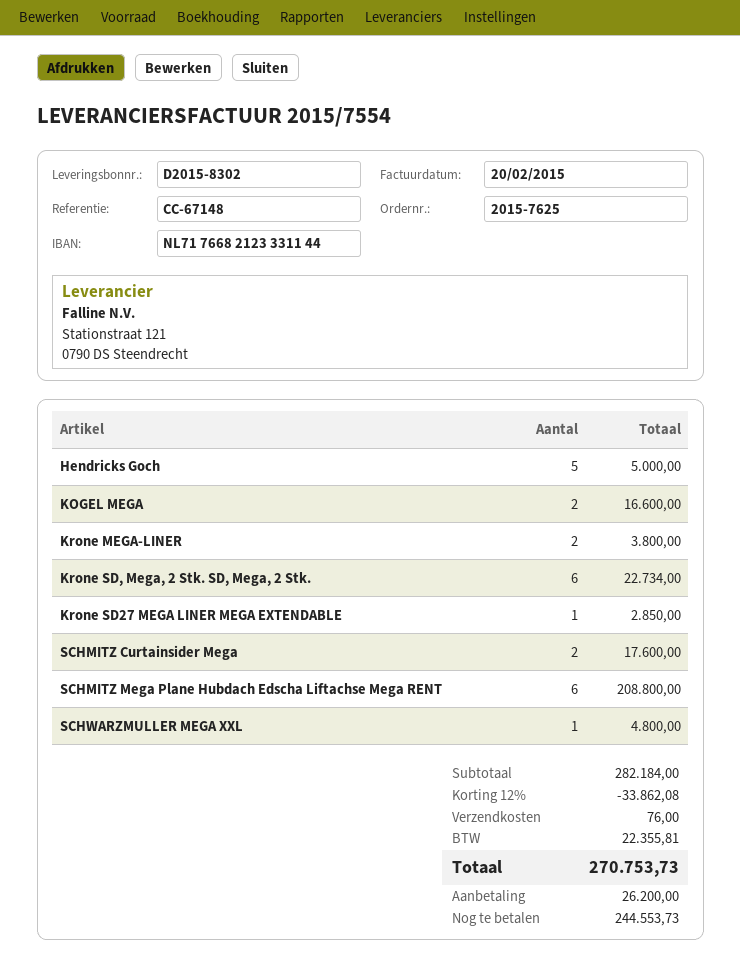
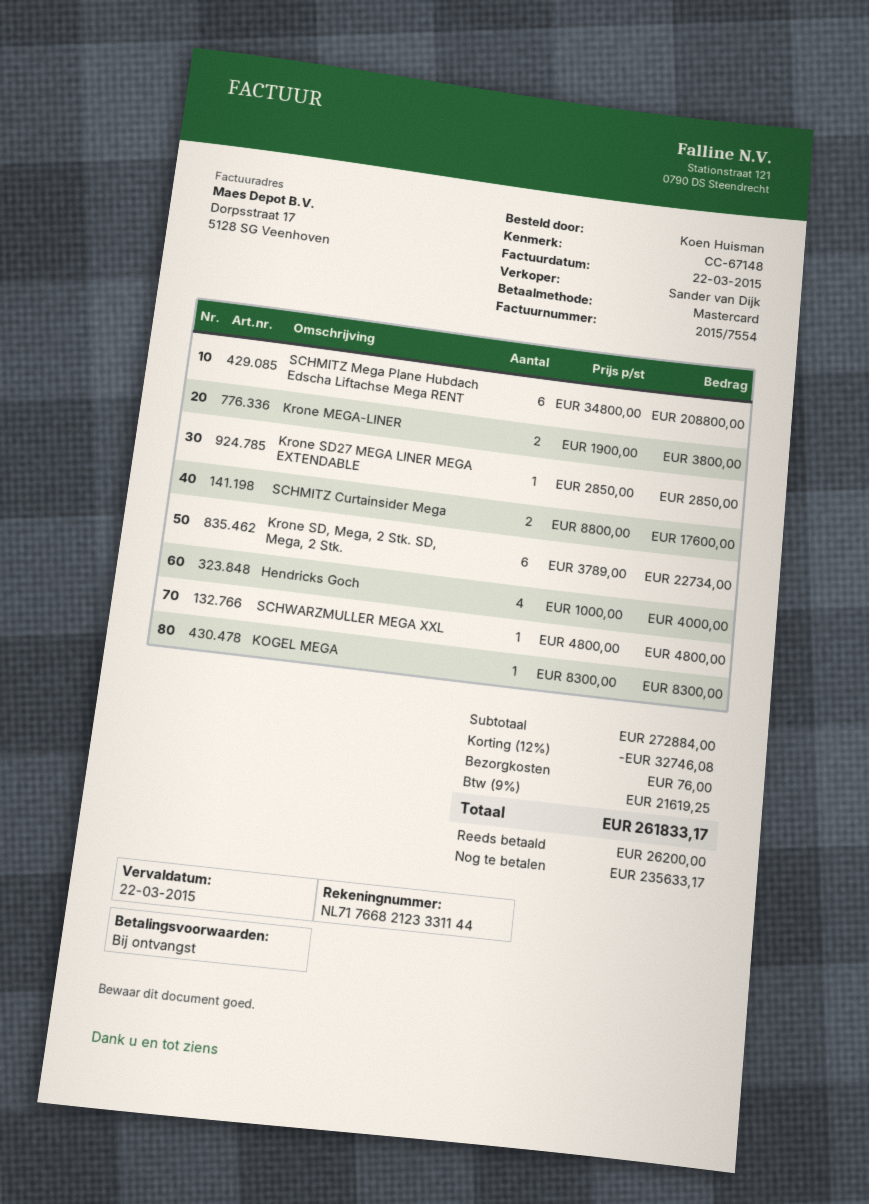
invoice date: 2015-02-20 -> 2015-03-22
Hendricks Goch: 5 for 5000.00 -> 4 for 4000.00
KOGEL MEGA: 2 for 16600.00 -> 1 for 8300.00
subtotal: 282184.00 -> 272884.00
discount: 12% = 33862.08 -> 12% = 32746.08
tax: 22355.81 -> 21619.25
total: 270753.73 -> 261833.17
balance: 244553.73 -> 235633.17

